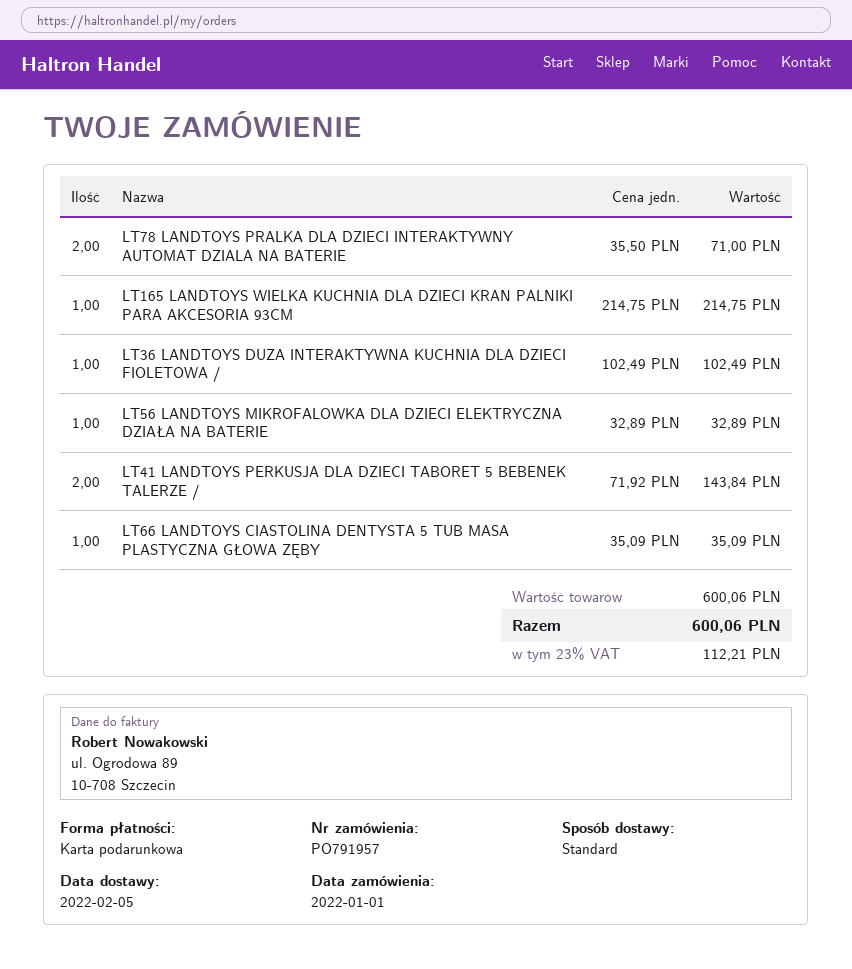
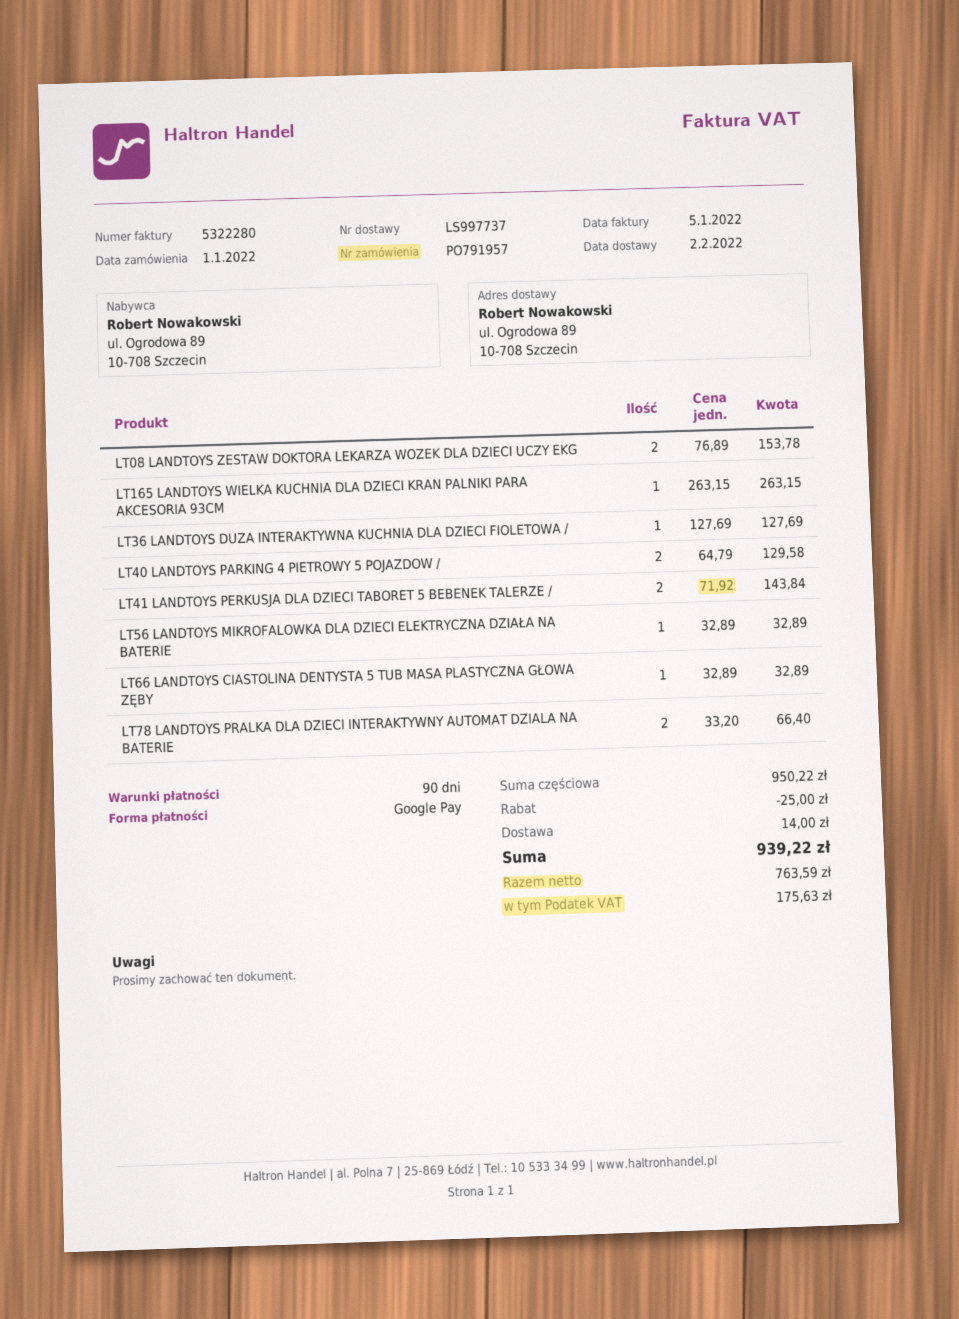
delivery date: 2022-02-05 -> 2022-02-02
payment method: gift card -> Google Pay
LT78 LANDTOYS PRALKA DLA DZIECI INTERAKTYWNY AUTOMAT DZIALA NA BATERIE: 2 x 35.50 = 71.00 -> 2 x 33.20 = 66.40
LT165 LANDTOYS WIELKA KUCHNIA DLA DZIECI KRAN PALNIKI PARA AKCESORIA 93CM: 1 x 214.75 = 214.75 -> 1 x 263.15 = 263.15
LT36 LANDTOYS DUZA INTERAKTYWNA KUCHNIA DLA DZIECI FIOLETOWA /: 1 x 102.49 = 102.49 -> 1 x 127.69 = 127.69
LT66 LANDTOYS CIASTOLINA DENTYSTA 5 TUB MASA PLASTYCZNA GŁOWA ZĘBY: 1 x 35.09 = 35.09 -> 1 x 32.89 = 32.89
LT08 LANDTOYS ZESTAW DOKTORA LEKARZA WOZEK DLA DZIECI UCZY EKG: none -> 2 x 76.89 = 153.78
LT40 LANDTOYS PARKING 4 PIETROWY 5 POJAZDOW /: none -> 2 x 64.79 = 129.58
subtotal: 600.06 -> 950.22
discount: none -> 25.00
shipping: none -> 14.00
tax: 112.21 -> 175.63
total: 600.06 -> 939.22

